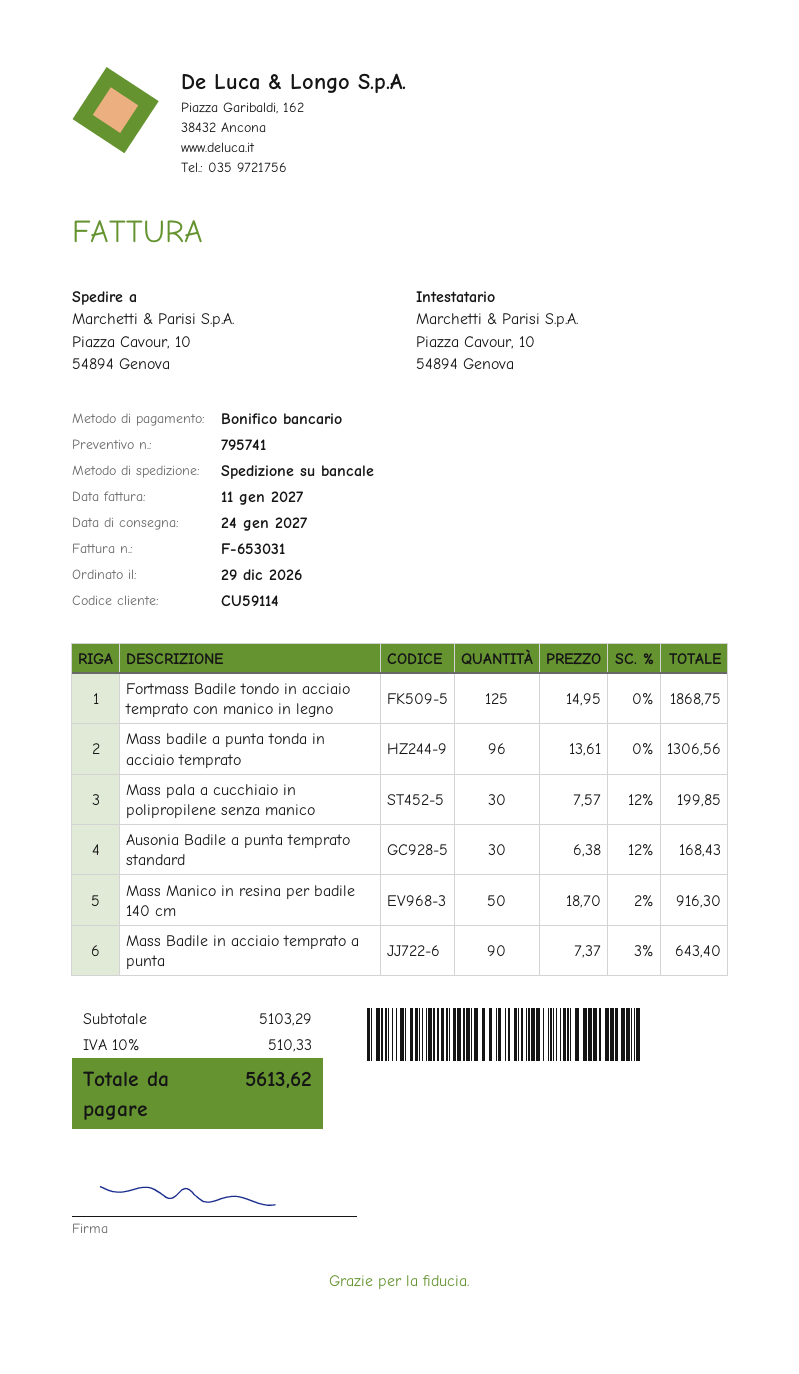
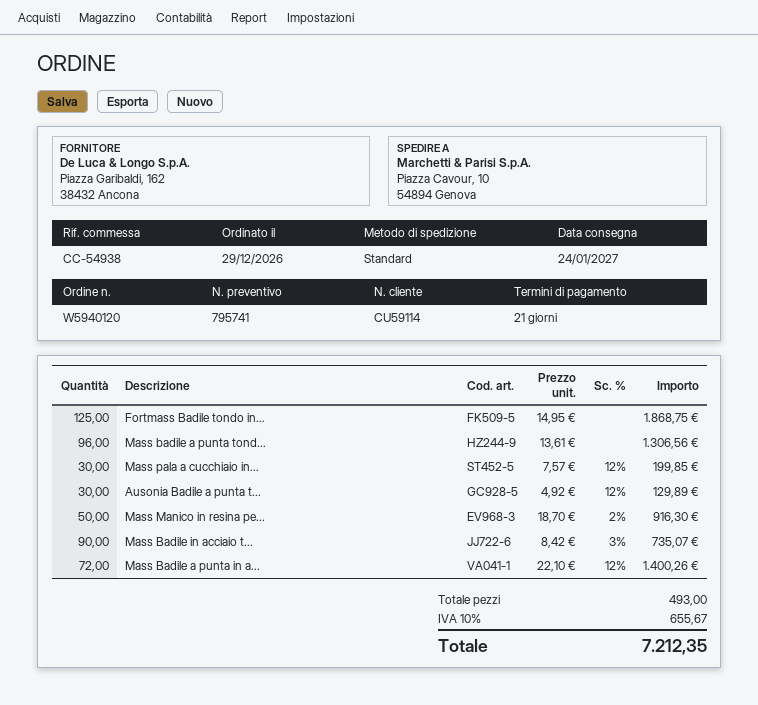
shipping method: pallet freight -> standard
Ausonia Badile a punta temprato standard: 30 x 6.38 - 12% = 168.43 -> 30 x 4.92 - 12% = 129.89
Mass Badile in acciaio temprato a punta: 90 x 7.37 - 3% = 643.40 -> 90 x 8.42 - 3% = 735.07
Mass Badile a punta in a...: none -> 72 x 22.10 - 12% = 1400.26
tax: 10% = 510.33 -> 10% = 655.67
total: 5613.62 -> 7212.35

